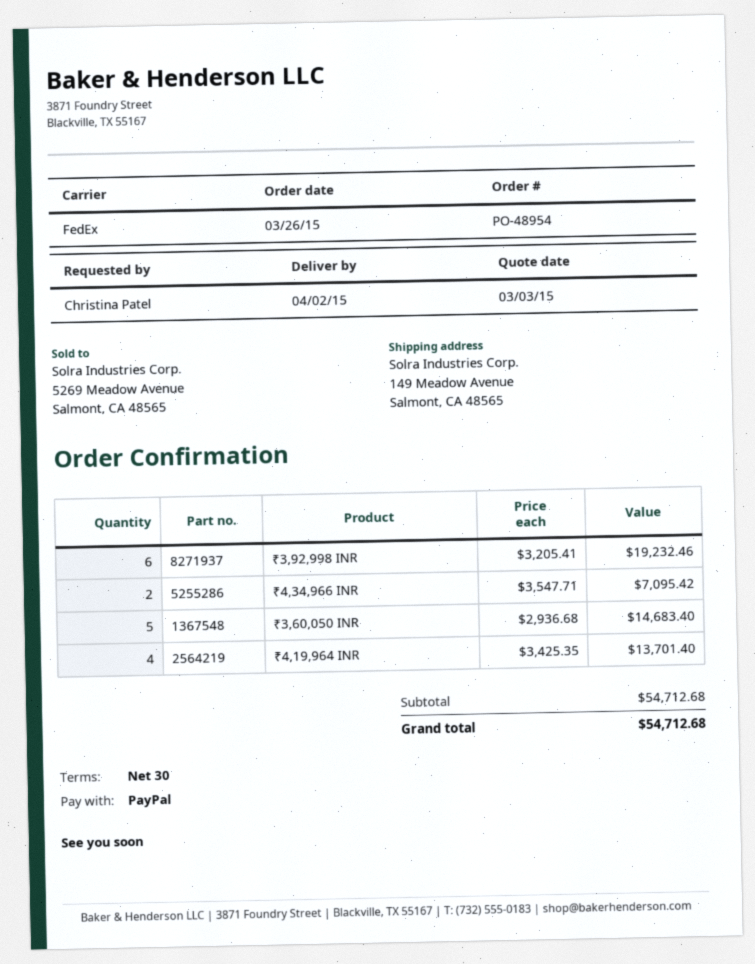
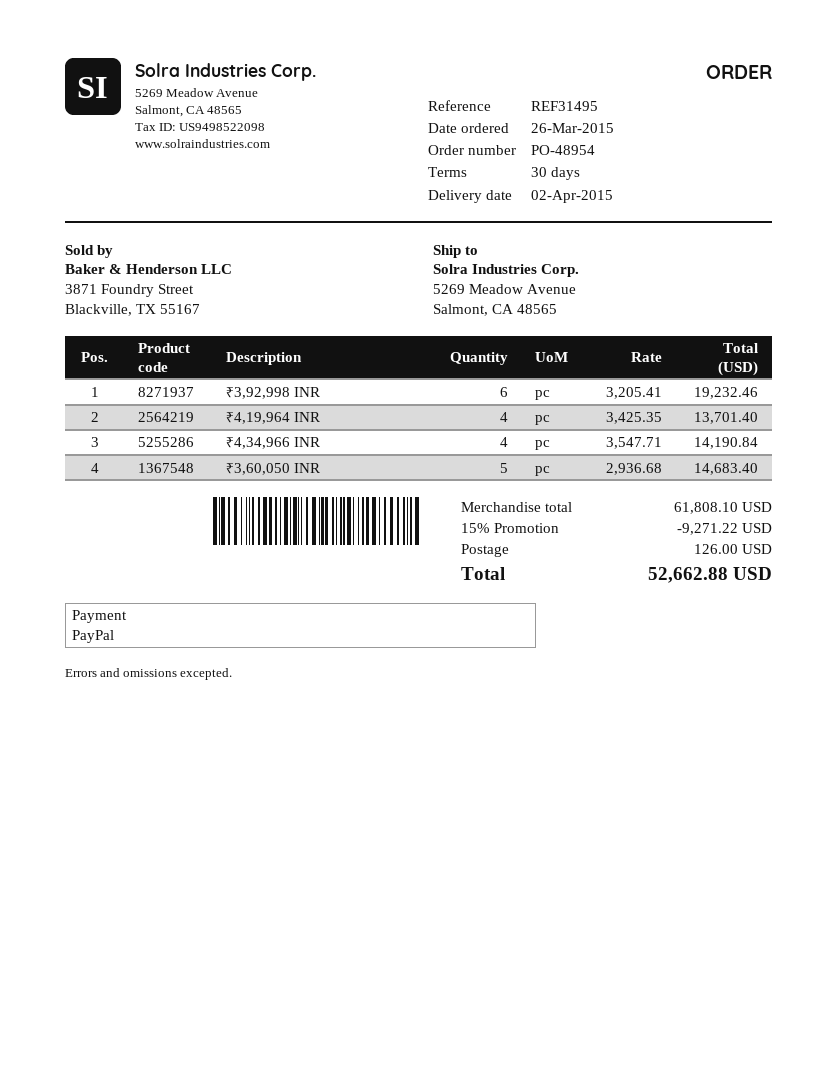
ship to: 149 Meadow Avenue, Salmont, CA 48565 -> 5269 Meadow Avenue, Salmont, CA 48565
₹4,34,966 INR: 2 x 3547.71 = 7095.42 -> 4 x 3547.71 = 14190.84
subtotal: 54712.68 -> 61808.10
discount: none -> 15% = 9271.22
shipping: none -> 126.00
total: 54712.68 -> 52662.88

